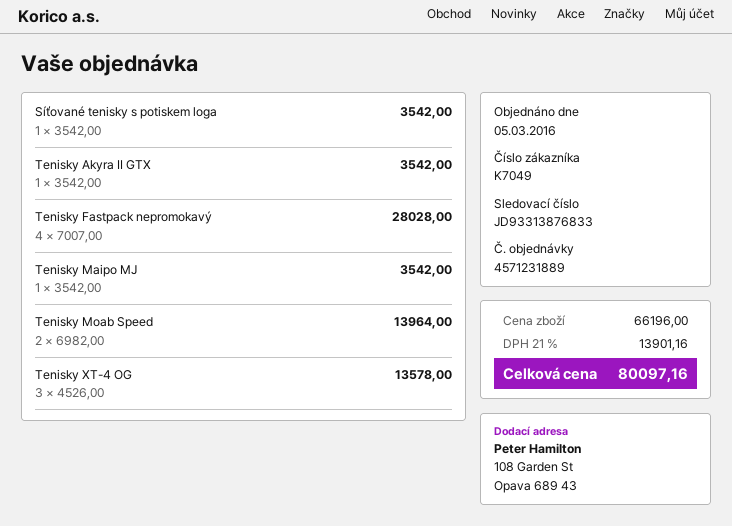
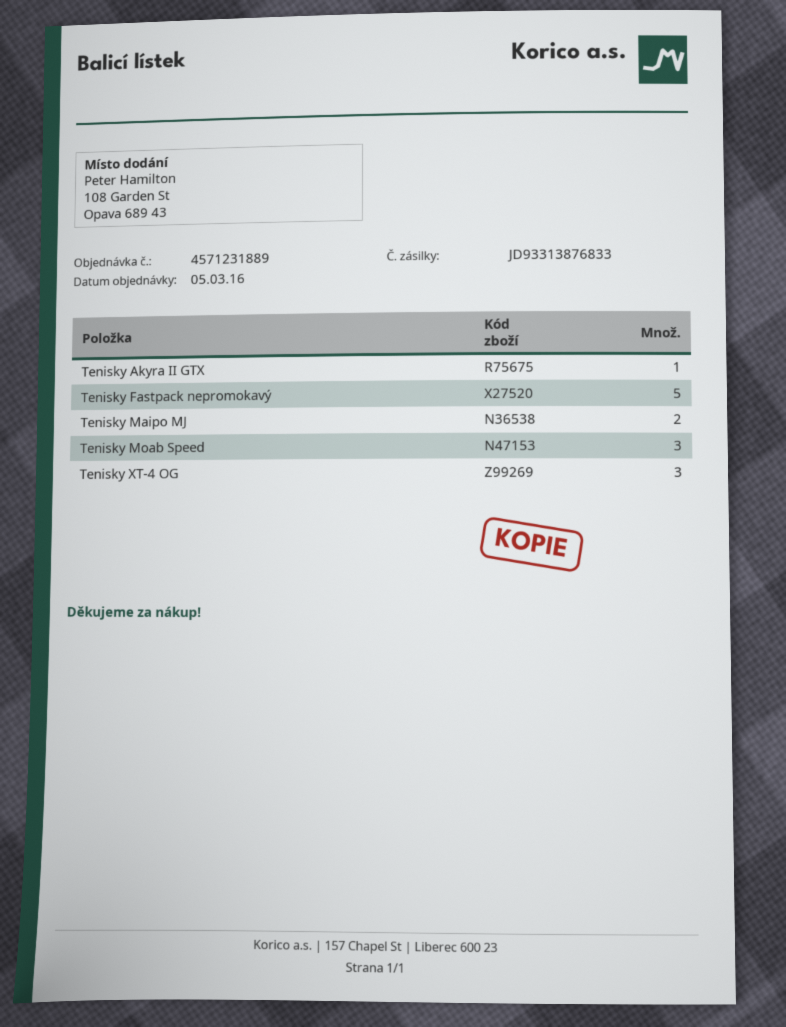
Síťované tenisky s potiskem loga: 1 -> none
Tenisky Fastpack nepromokavý: 4 -> 5
Tenisky Maipo MJ: 1 -> 2
Tenisky Moab Speed: 2 -> 3

